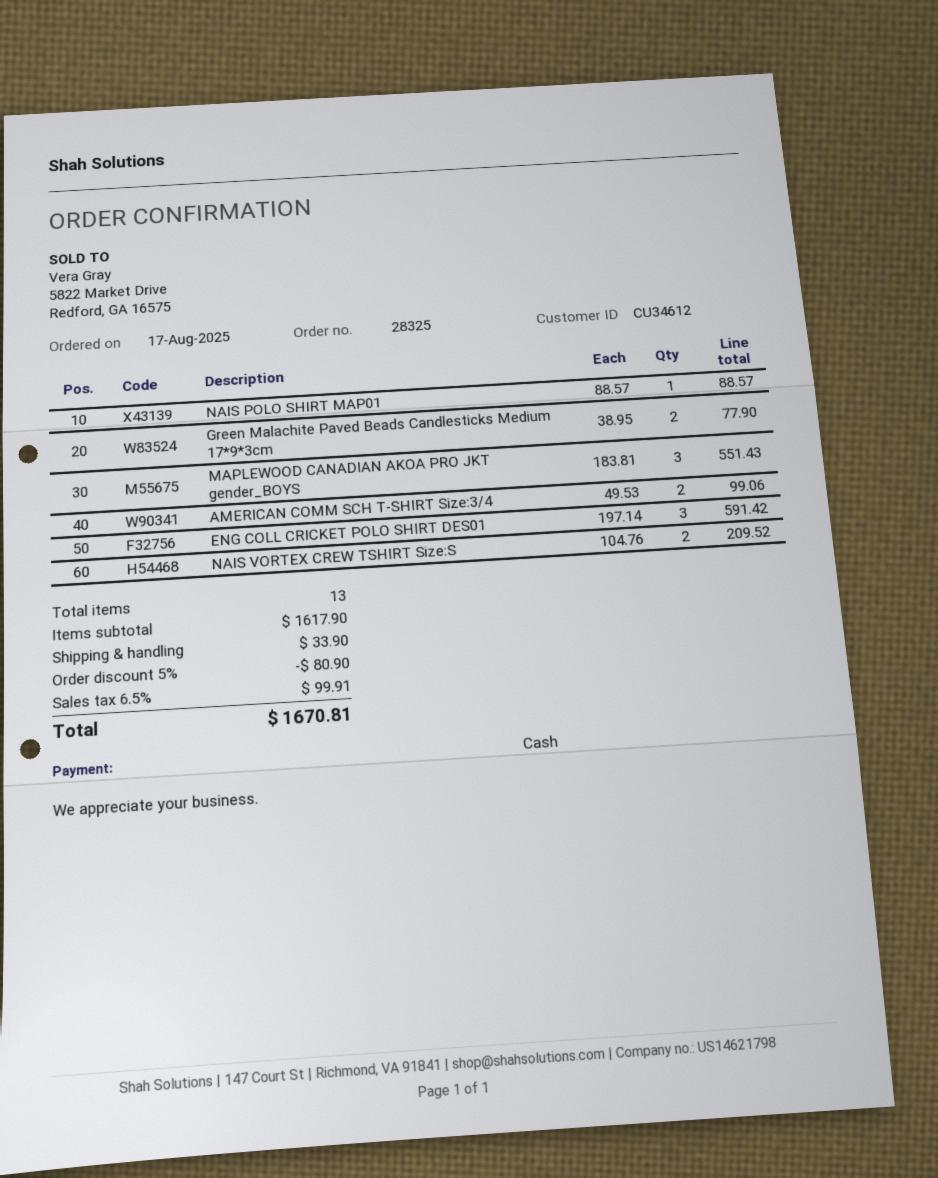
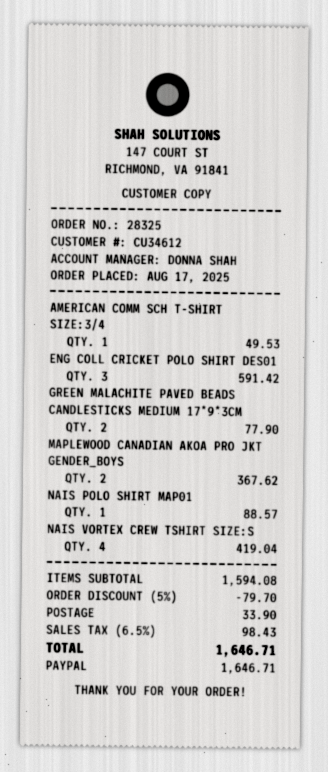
payment method: cash -> PayPal
MAPLEWOOD CANADIAN AKOA PRO JKT gender_BOYS: 3 for 551.43 -> 2 for 367.62
AMERICAN COMM SCH T-SHIRT Size:3/4: 2 for 99.06 -> 1 for 49.53
NAIS VORTEX CREW TSHIRT Size:S: 2 for 209.52 -> 4 for 419.04
subtotal: 1617.90 -> 1594.08
discount: 5% = 80.90 -> 5% = 79.70
tax: 6.5% = 99.91 -> 6.5% = 98.43
total: 1670.81 -> 1646.71

